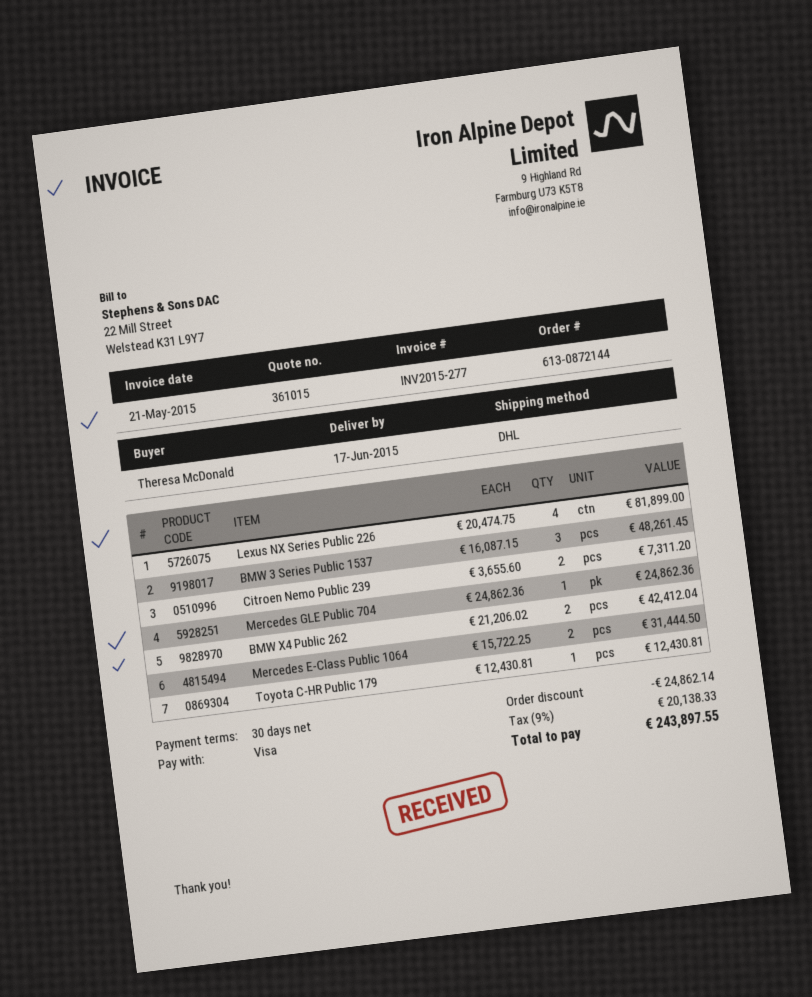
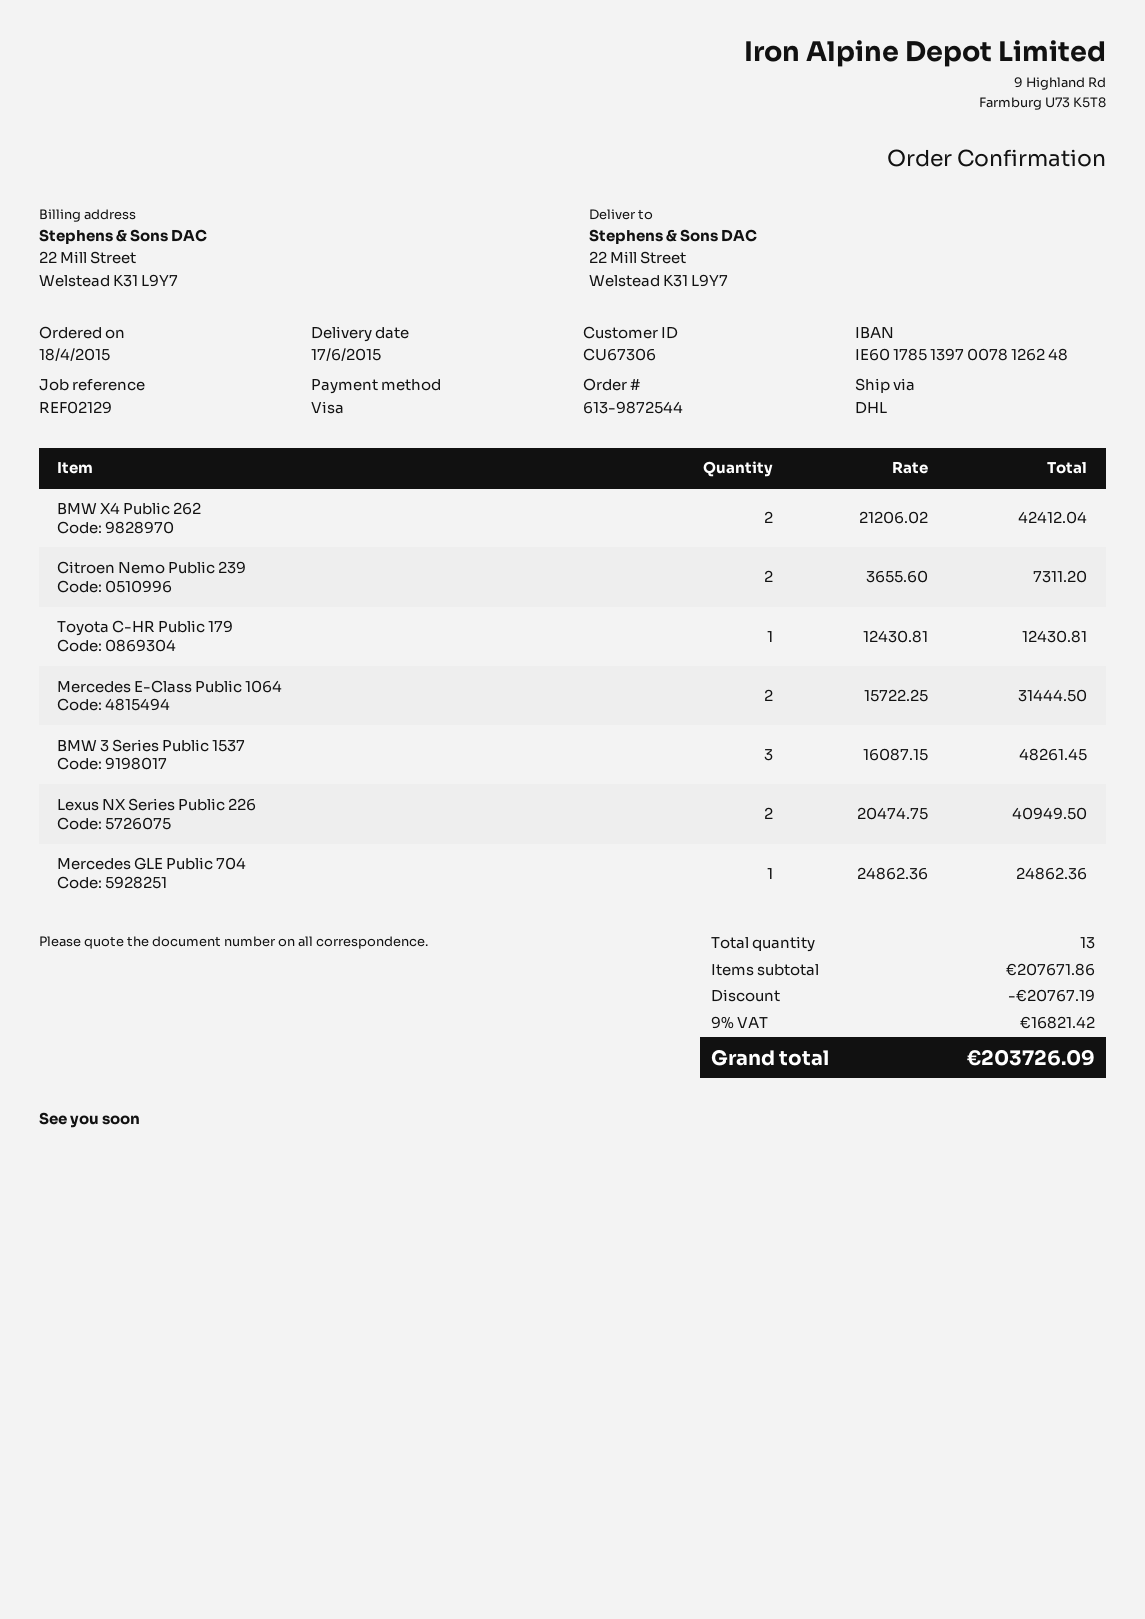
order number: 613-0872144 -> 613-9872544
Lexus NX Series Public 226: 4 x 20474.75 = 81899.00 -> 2 x 20474.75 = 40949.50
discount: 24862.14 -> 20767.19
tax: 9% = 20138.33 -> 9% = 16821.42
total: 243897.55 -> 203726.09

